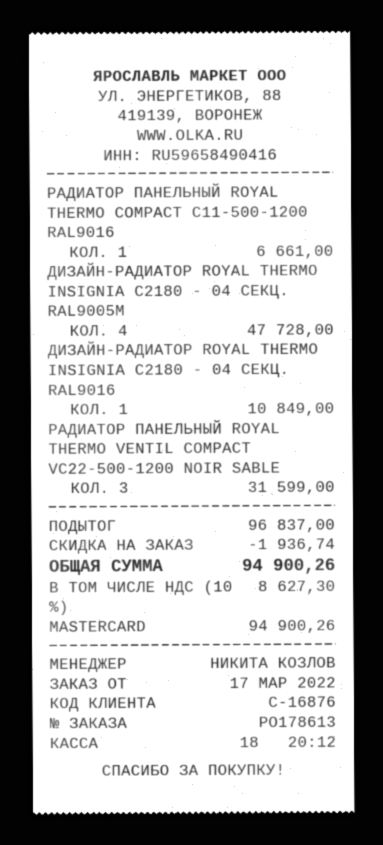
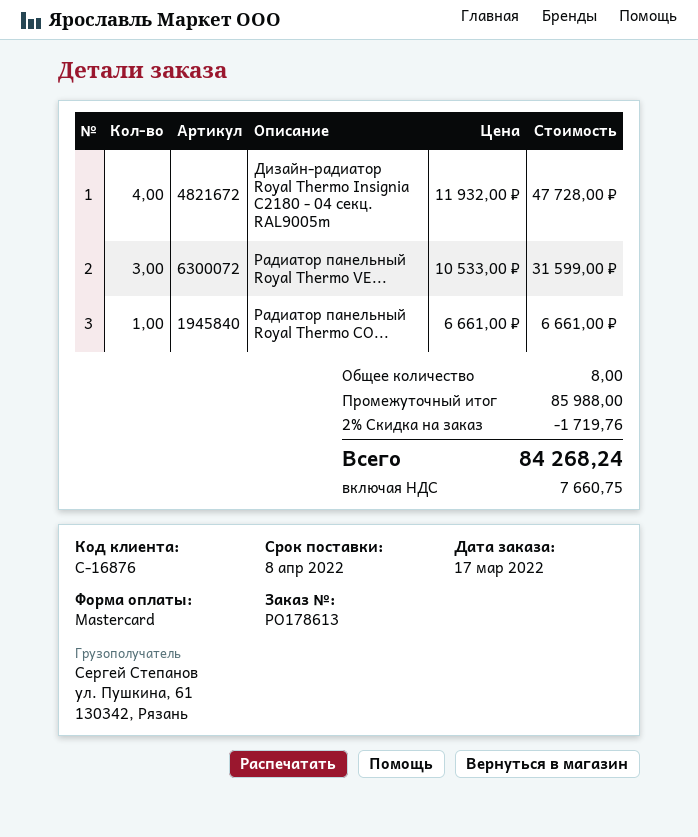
ДИЗАЙН-РАДИАТОР ROYAL THERMO INSIGNIA C2180 - 04 СЕКЦ. RAL9016: 1 for 10849.00 -> none
subtotal: 96837.00 -> 85988.00
discount: 1936.74 -> 1719.76
tax: 8627.30 -> 7660.75
total: 94900.26 -> 84268.24

